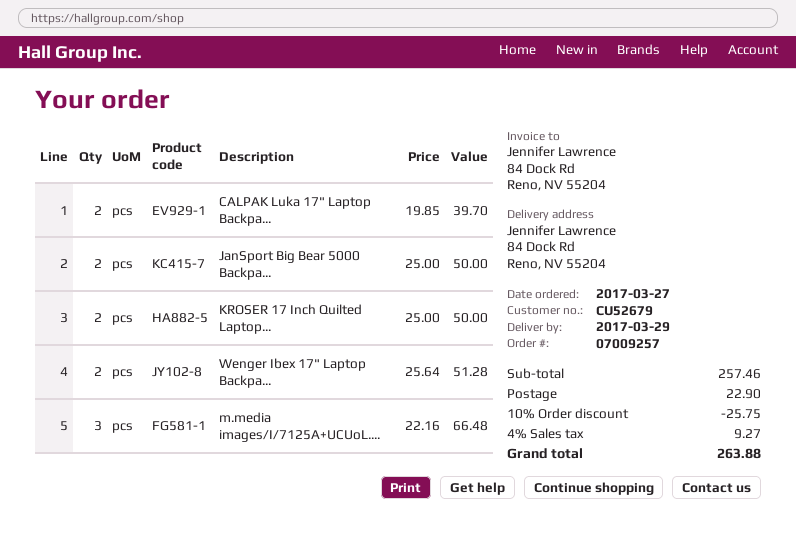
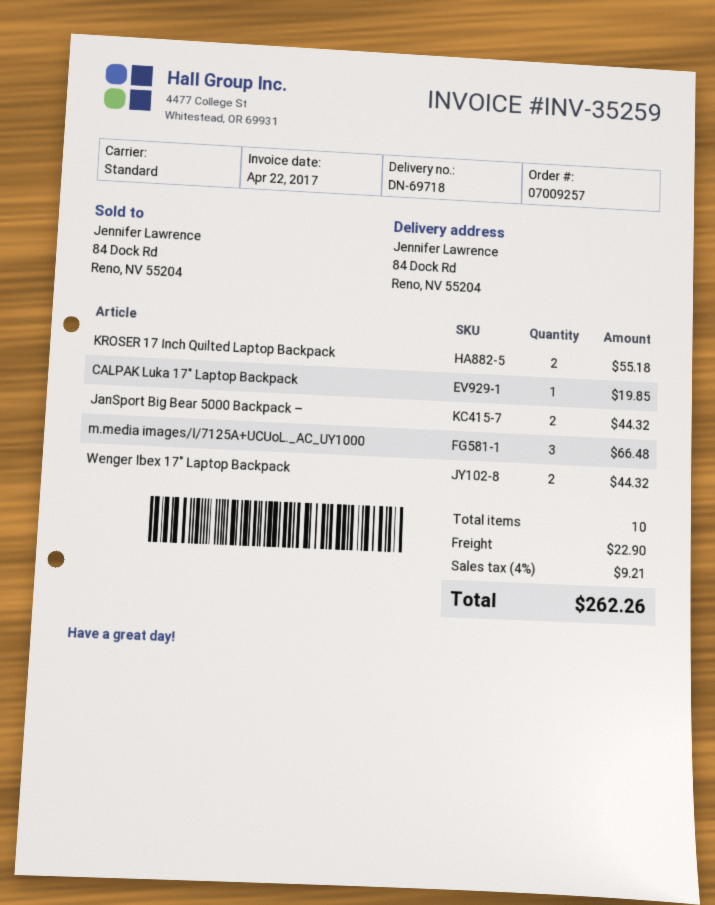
CALPAK Luka 17" Laptop Backpa...: 2 for 39.70 -> 1 for 19.85
JanSport Big Bear 5000 Backpa...: 2 for 50.00 -> 2 for 44.32
KROSER 17 Inch Quilted Laptop...: 2 for 50.00 -> 2 for 55.18
Wenger Ibex 17" Laptop Backpa...: 2 for 51.28 -> 2 for 44.32
discount: 10% = 25.75 -> none
tax: 4% = 9.27 -> 4% = 9.21
total: 263.88 -> 262.26

